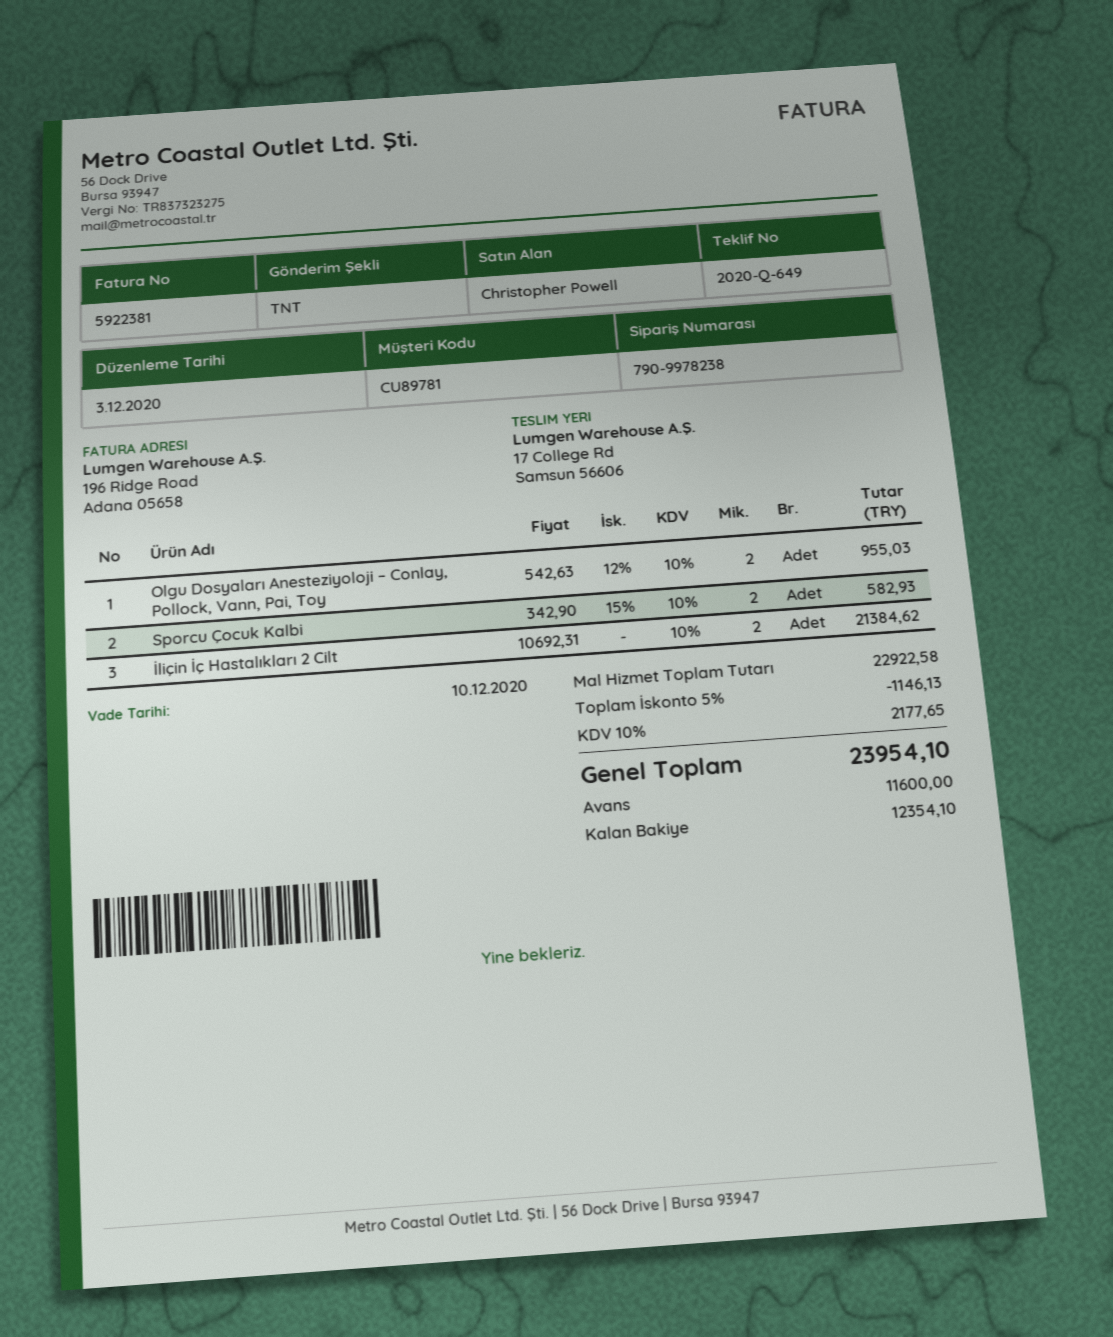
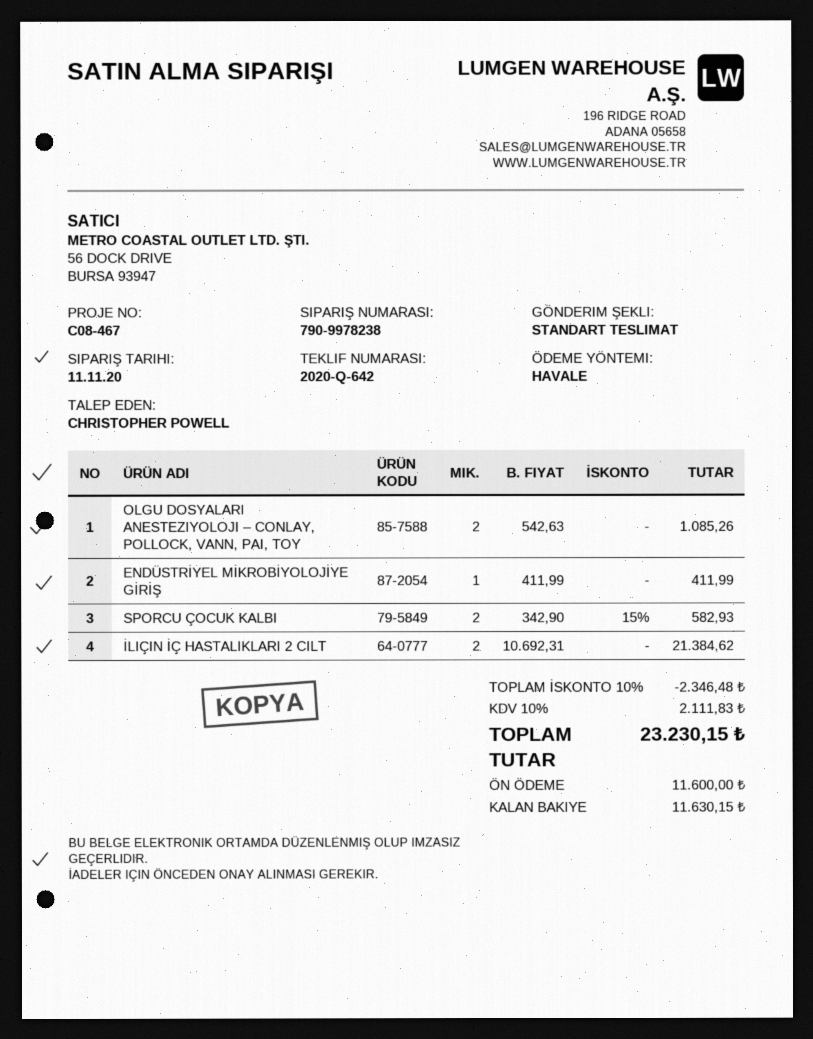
quote number: 2020-Q-649 -> 2020-Q-642
shipping method: TNT -> standard
Olgu Dosyaları Anesteziyoloji – Conlay, Pollock, Vann, Pai, Toy: 2 x 542.63 - 12% = 955.03 -> 2 x 542.63 = 1085.26
ENDÜSTRİYEL MİKROBİYOLOJİYE GİRİŞ: none -> 1 x 411.99 = 411.99
discount: 5% = 1146.13 -> 10% = 2346.48
tax: 10% = 2177.65 -> 10% = 2111.83
total: 23954.10 -> 23230.15
balance: 12354.10 -> 11630.15

